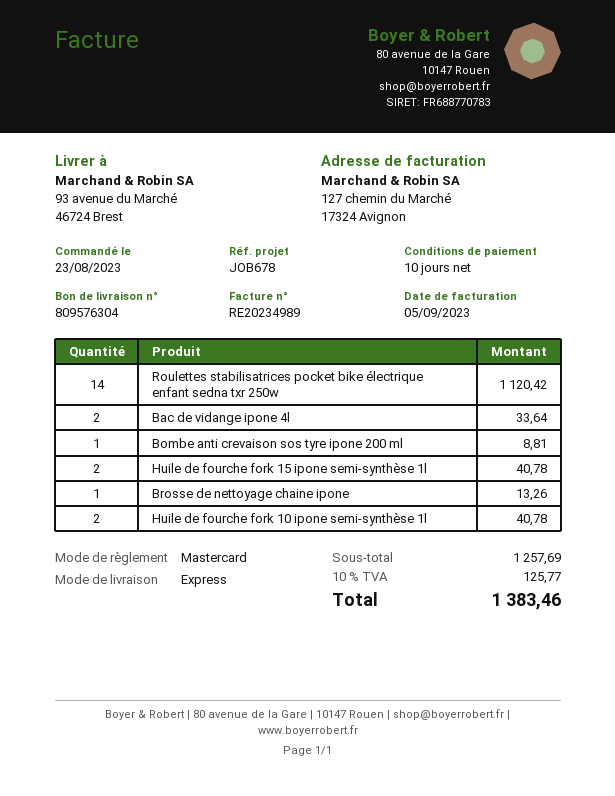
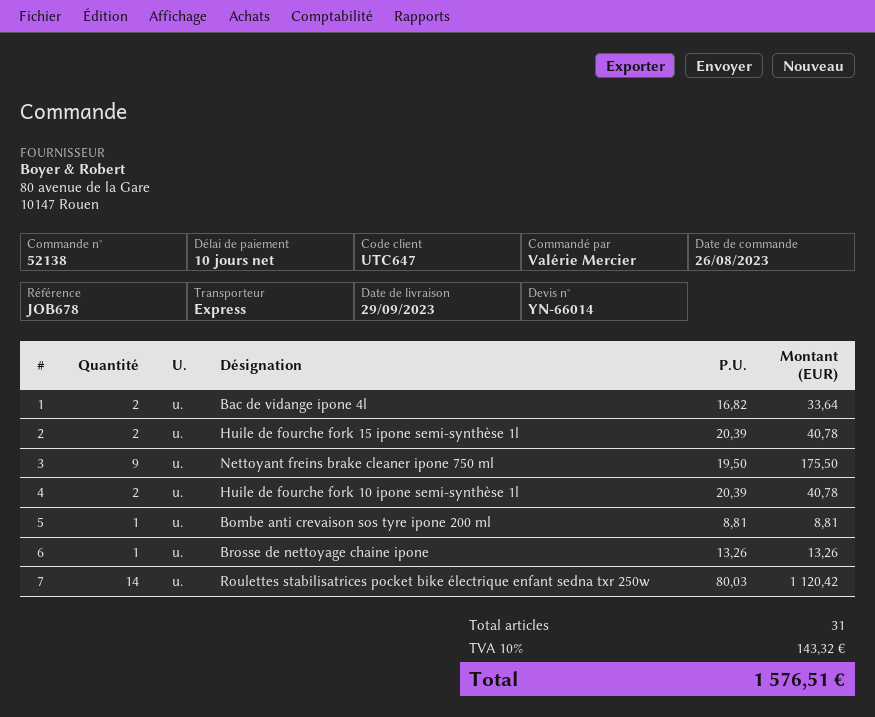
order date: 2023-08-23 -> 2023-08-26
Nettoyant freins brake cleaner ipone 750 ml: none -> 9 for 175.50
tax: 10% = 125.77 -> 10% = 143.32
total: 1383.46 -> 1576.51

